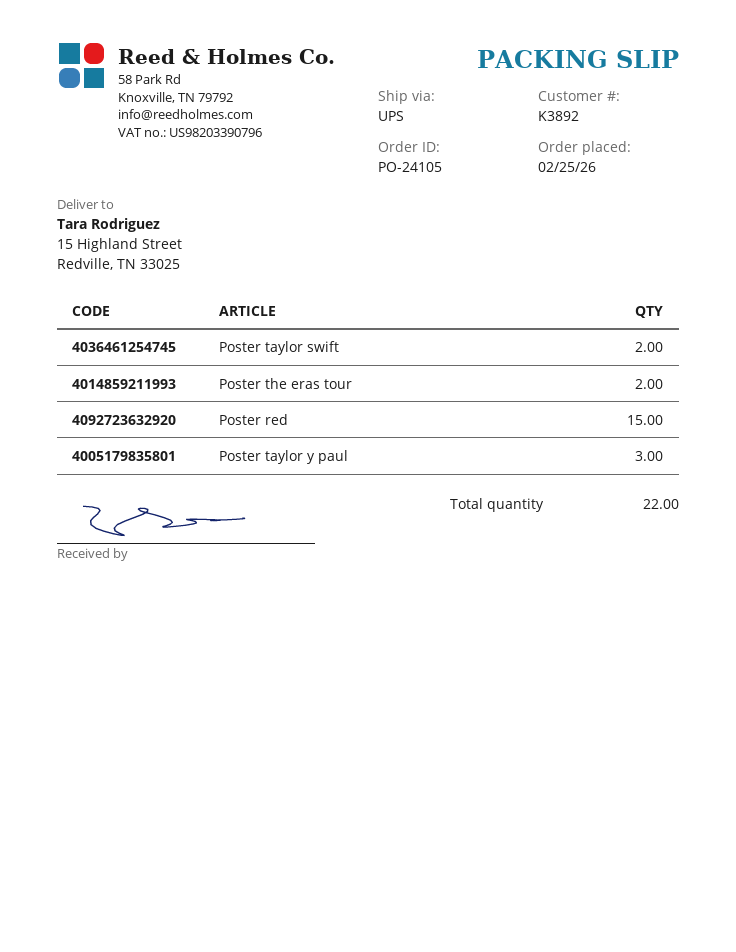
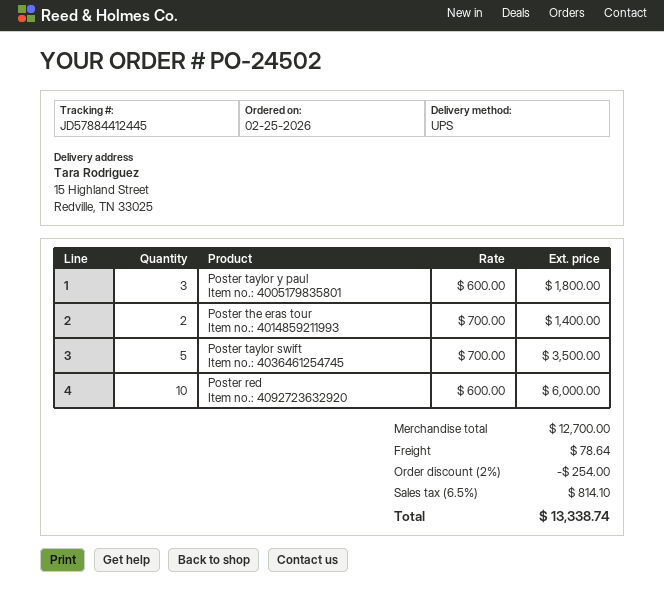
order number: PO-24105 -> PO-24502
Poster taylor swift: 2 -> 5
Poster red: 15 -> 10

